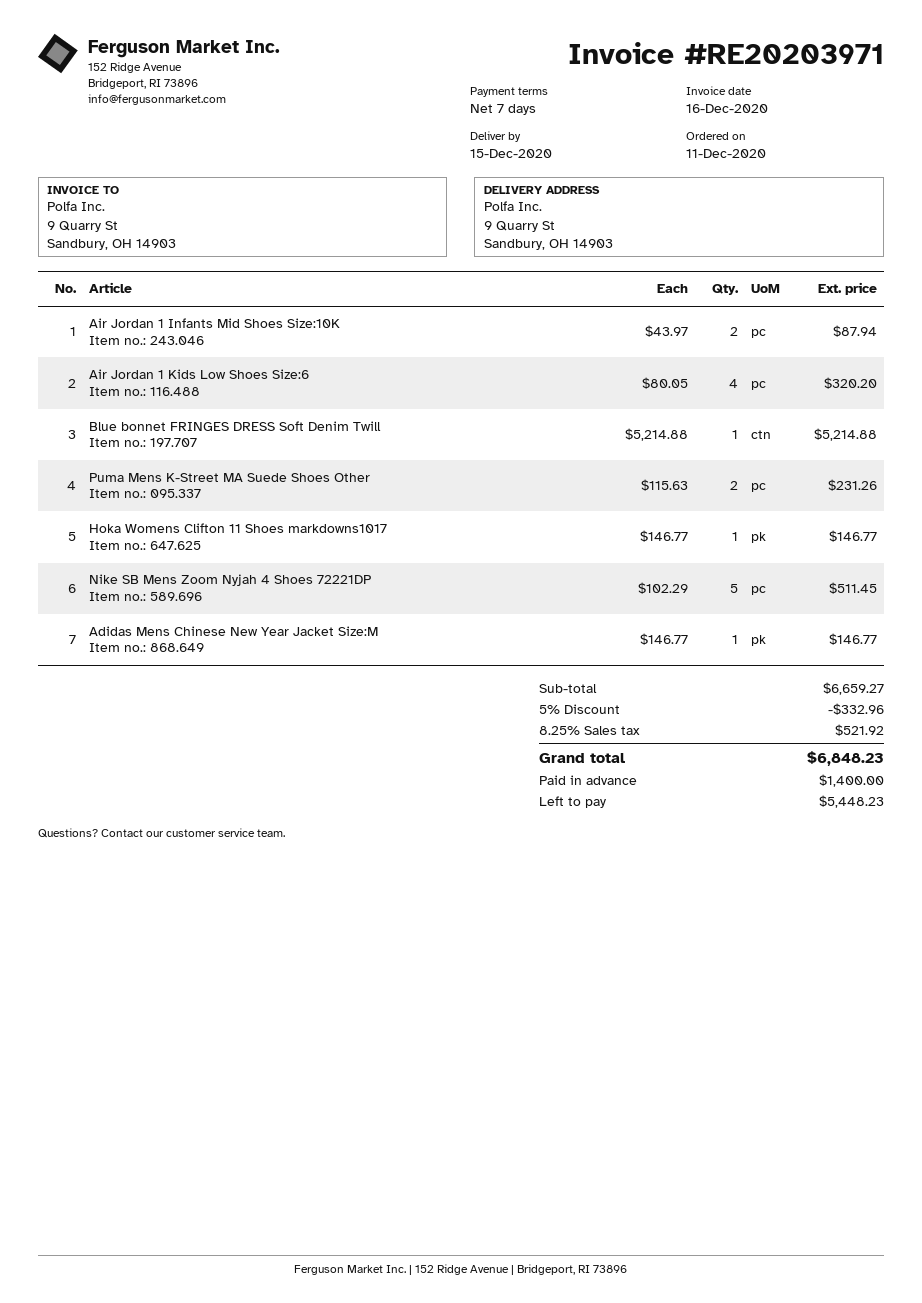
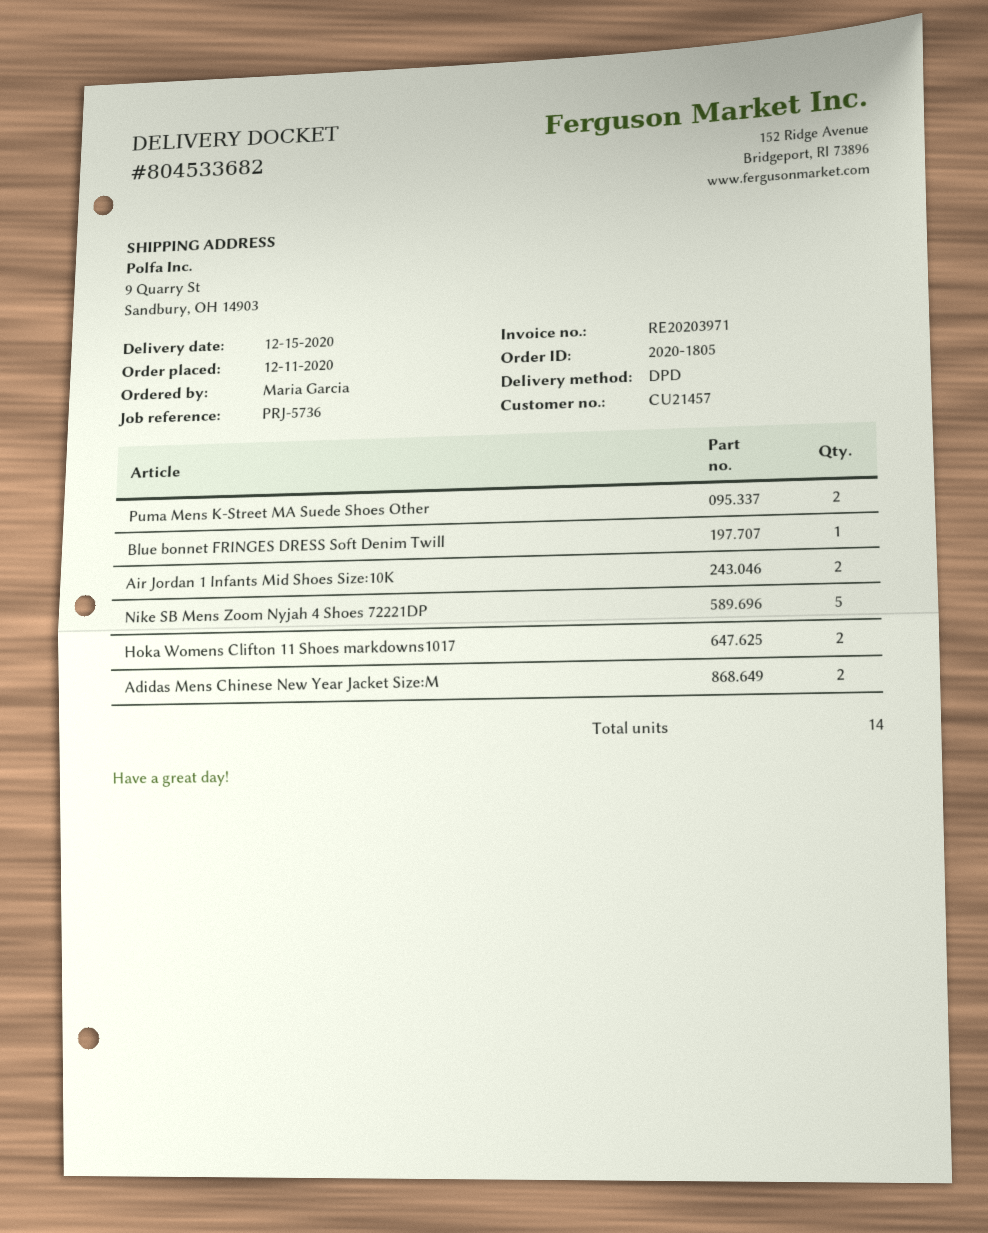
Air Jordan 1 Kids Low Shoes Size:6: 4 -> none
Hoka Womens Clifton 11 Shoes markdowns1017: 1 -> 2
Adidas Mens Chinese New Year Jacket Size:M: 1 -> 2

